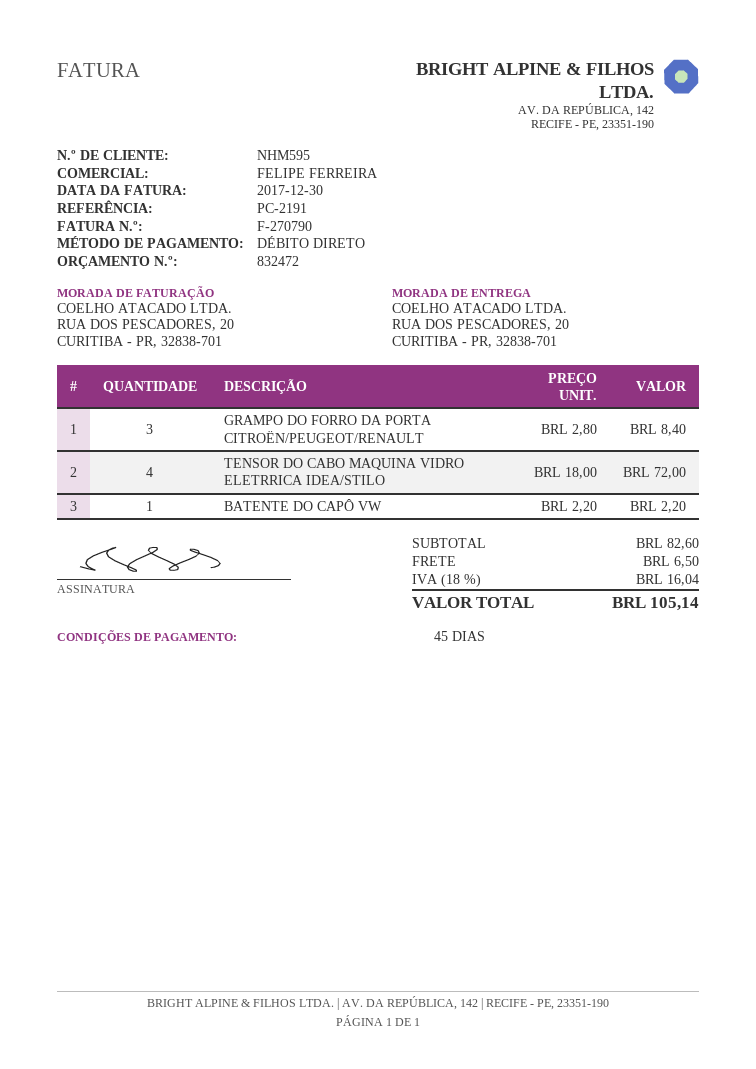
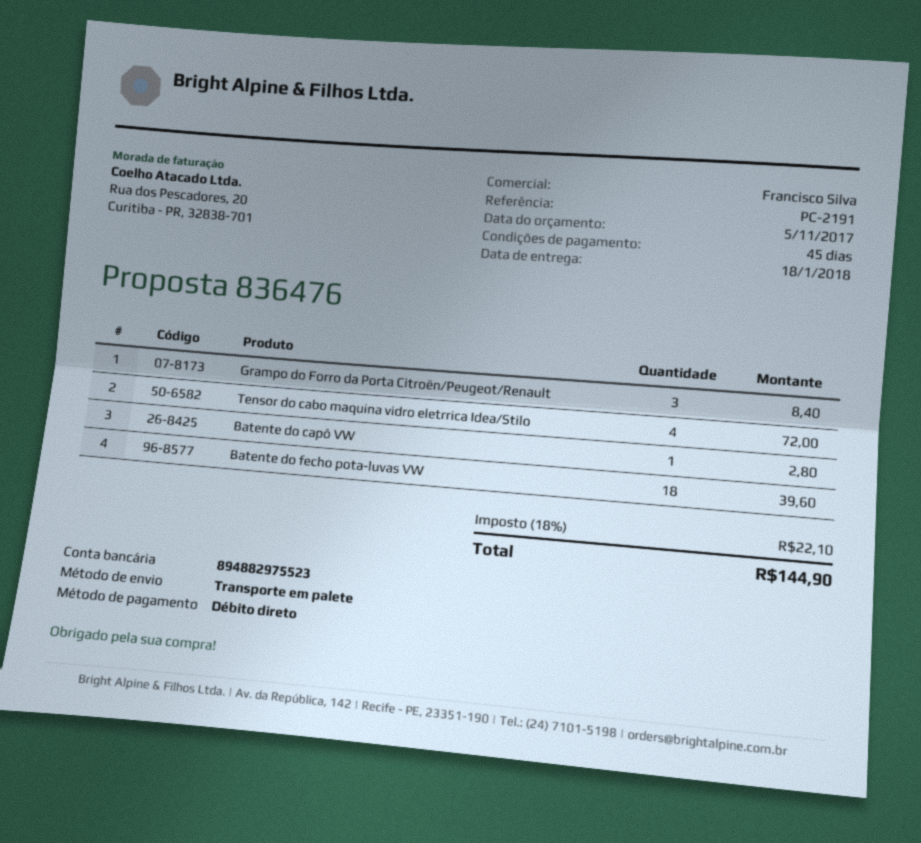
quote number: 832472 -> 836476
sales rep: FELIPE FERREIRA -> Francisco Silva
BATENTE DO CAPÔ VW: 1 for 2.20 -> 1 for 2.80
Batente do fecho pota-luvas VW: none -> 18 for 39.60
shipping: 6.50 -> none
tax: 18% = 16.04 -> 18% = 22.10
total: 105.14 -> 144.90

